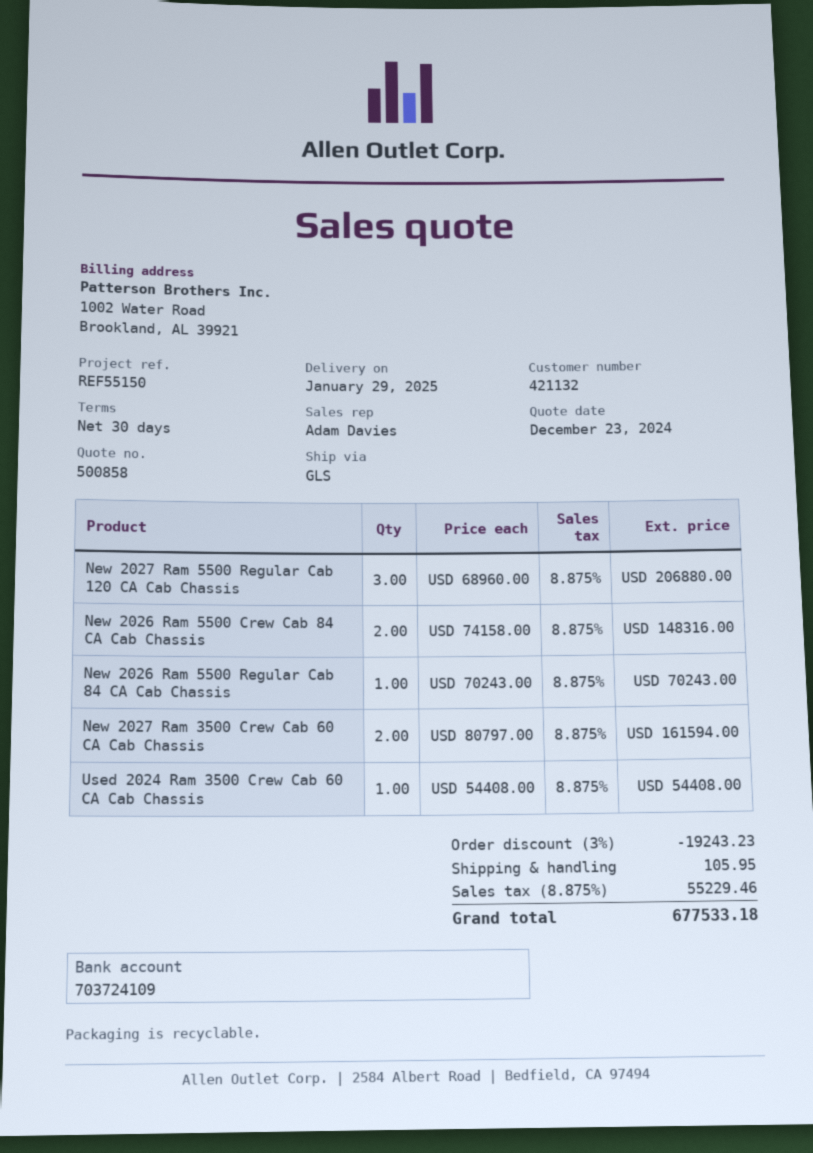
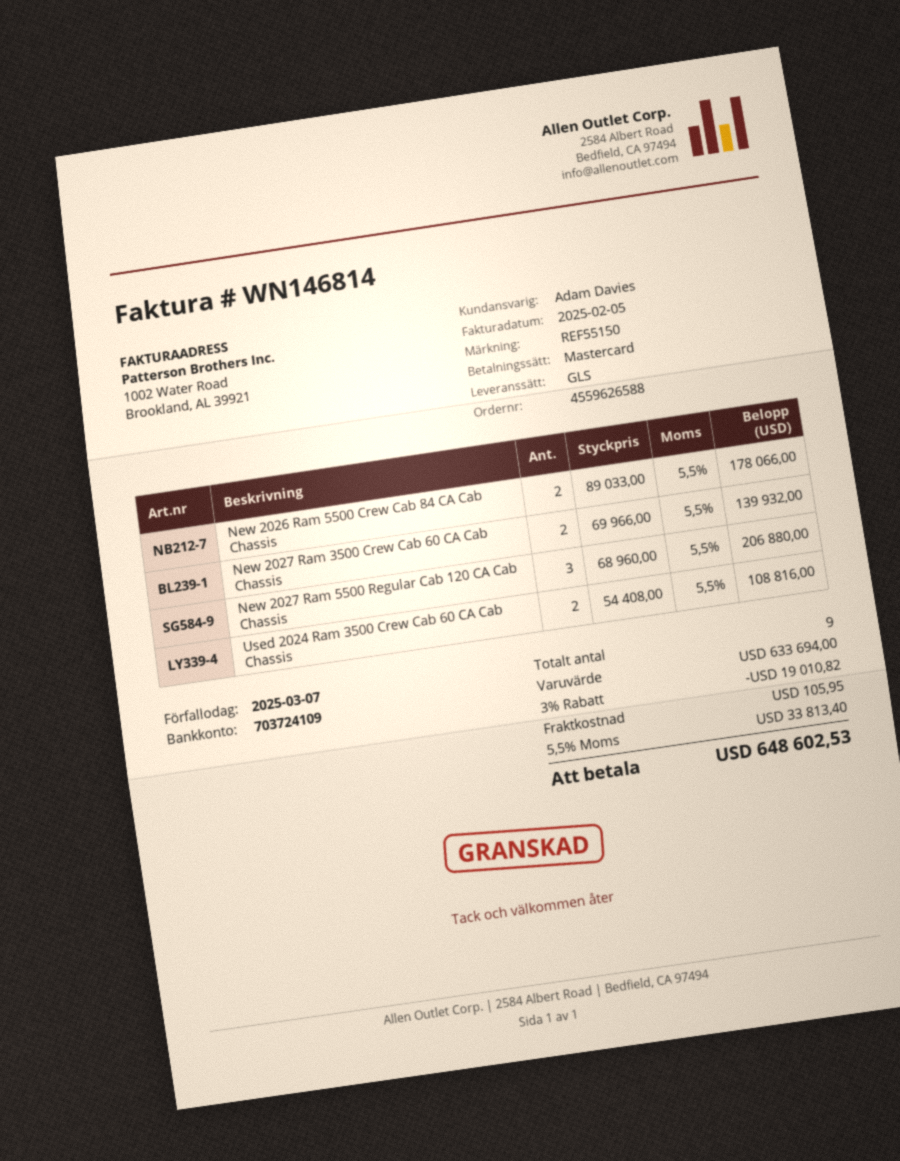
New 2026 Ram 5500 Crew Cab 84 CA Cab Chassis: 2 x 74158.00 = 148316.00 -> 2 x 89033.00 = 178066.00
New 2026 Ram 5500 Regular Cab 84 CA Cab Chassis: 1 x 70243.00 = 70243.00 -> none
New 2027 Ram 3500 Crew Cab 60 CA Cab Chassis: 2 x 80797.00 = 161594.00 -> 2 x 69966.00 = 139932.00
Used 2024 Ram 3500 Crew Cab 60 CA Cab Chassis: 1 x 54408.00 = 54408.00 -> 2 x 54408.00 = 108816.00
discount: 3% = 19243.23 -> 3% = 19010.82
tax: 8.875% = 55229.46 -> 5.5% = 33813.40
total: 677533.18 -> 648602.53

